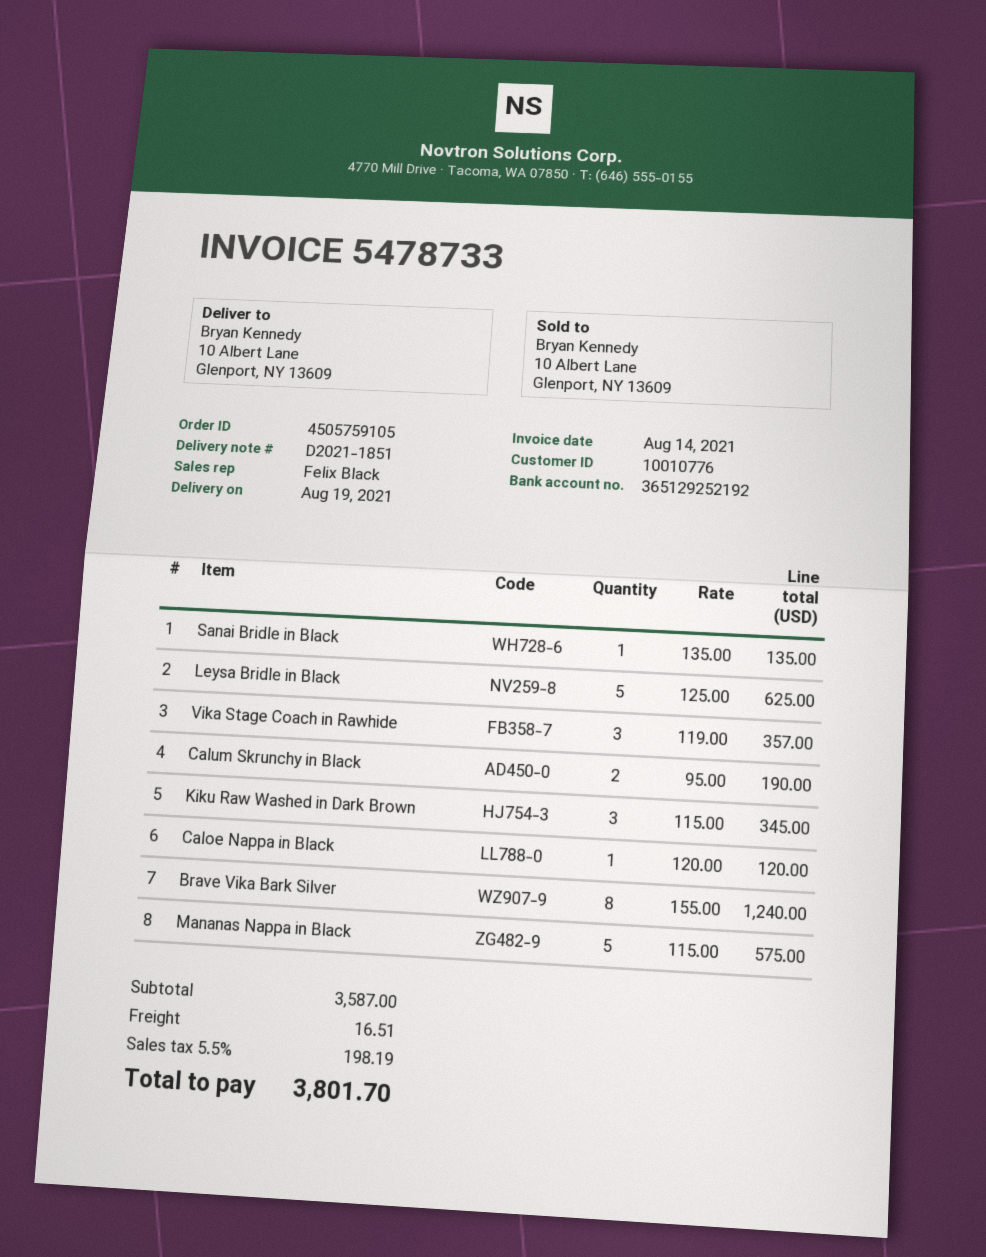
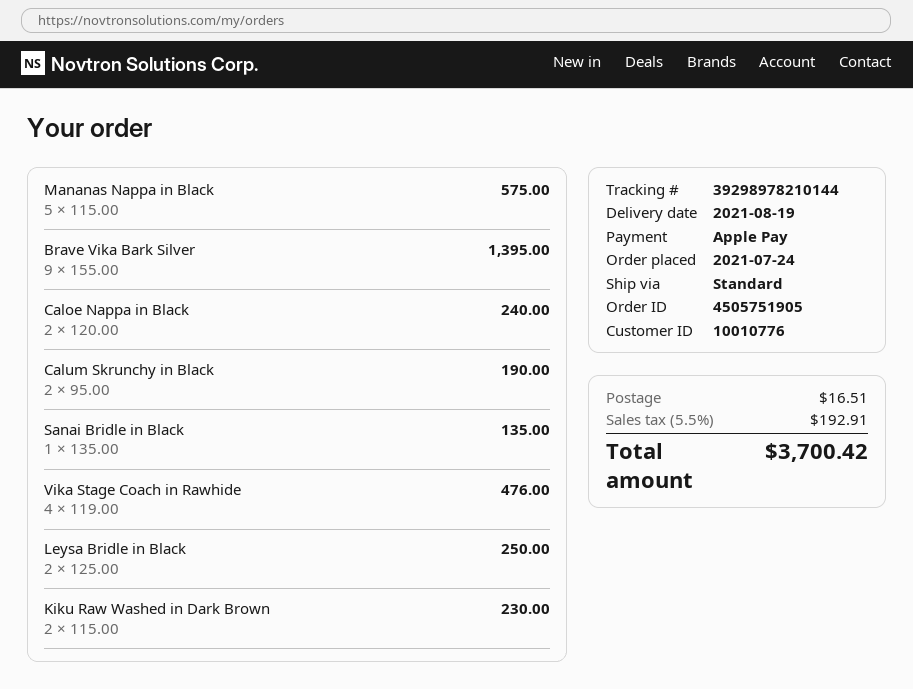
order number: 4505759105 -> 4505751905
Leysa Bridle in Black: 5 x 125.00 = 625.00 -> 2 x 125.00 = 250.00
Vika Stage Coach in Rawhide: 3 x 119.00 = 357.00 -> 4 x 119.00 = 476.00
Kiku Raw Washed in Dark Brown: 3 x 115.00 = 345.00 -> 2 x 115.00 = 230.00
Caloe Nappa in Black: 1 x 120.00 = 120.00 -> 2 x 120.00 = 240.00
Brave Vika Bark Silver: 8 x 155.00 = 1240.00 -> 9 x 155.00 = 1395.00
tax: 5.5% = 198.19 -> 5.5% = 192.91
total: 3801.70 -> 3700.42

